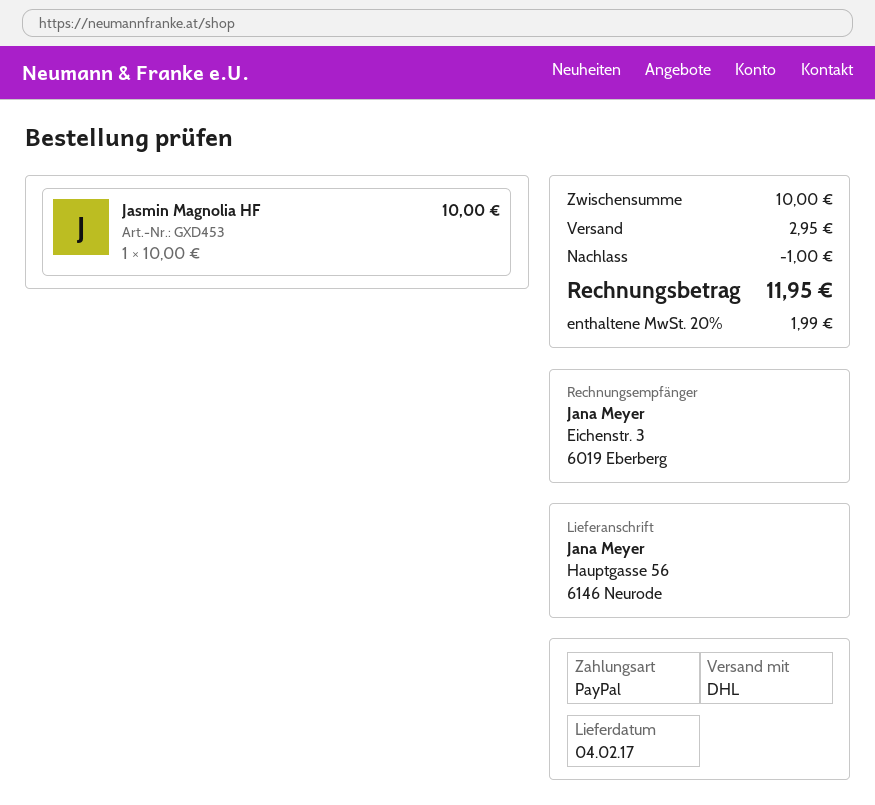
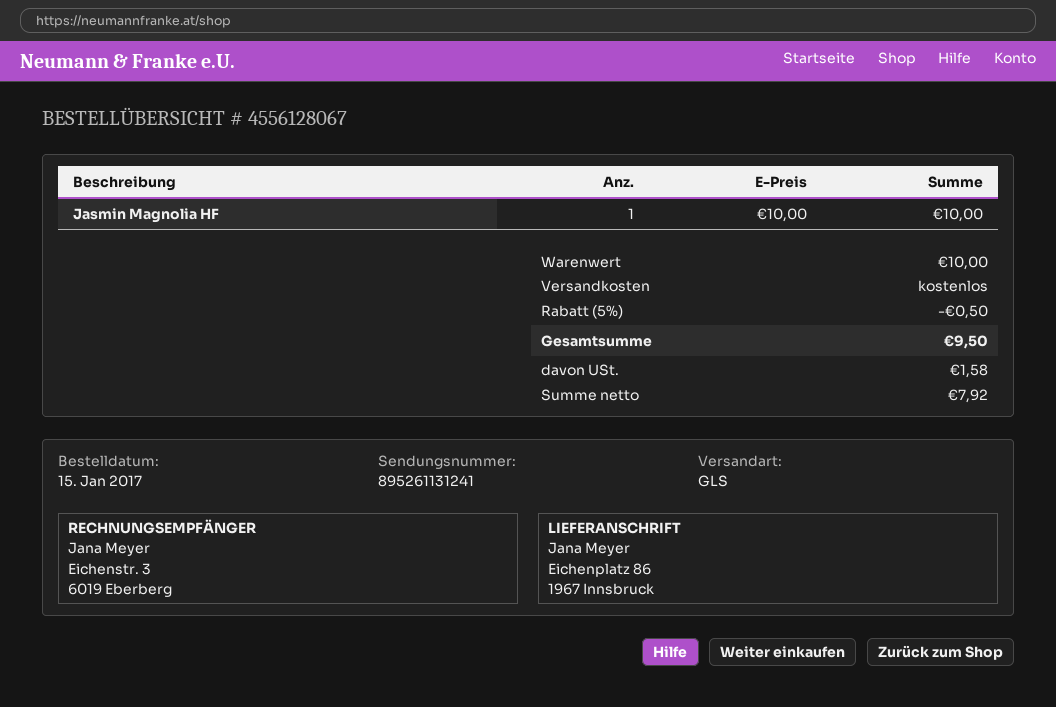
shipping method: DHL -> GLS
ship to: Hauptgasse 56, 6146 Neurode -> Eichenplatz 86, 1967 Innsbruck
discount: 1.00 -> 0.50
shipping: 2.95 -> 0.00
tax: 1.99 -> 1.58
total: 11.95 -> 9.50

